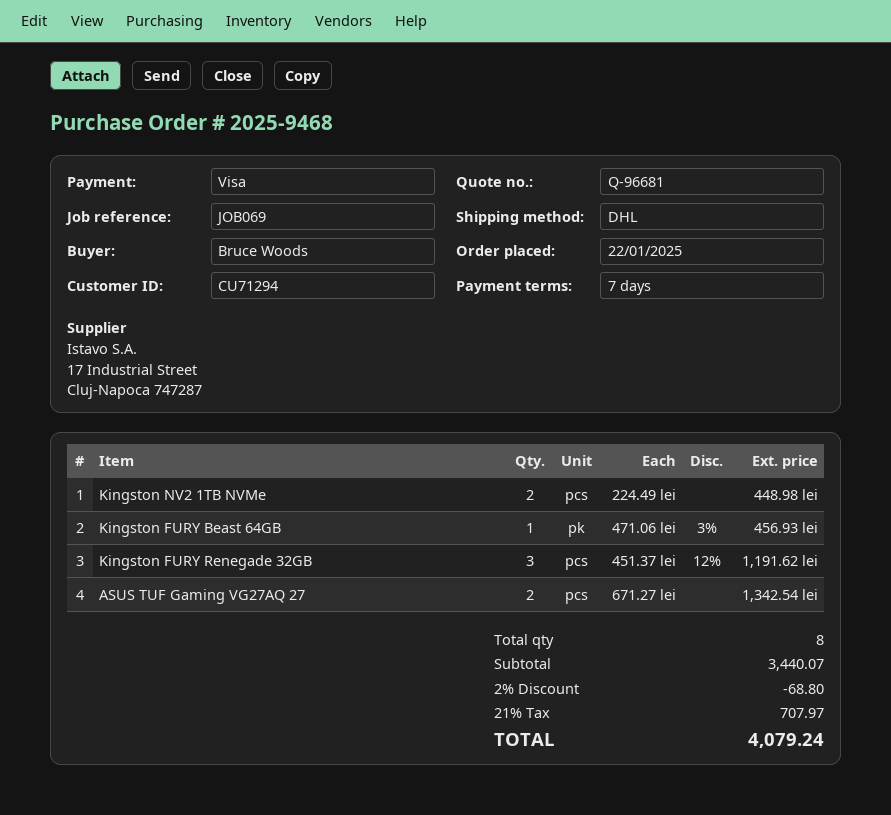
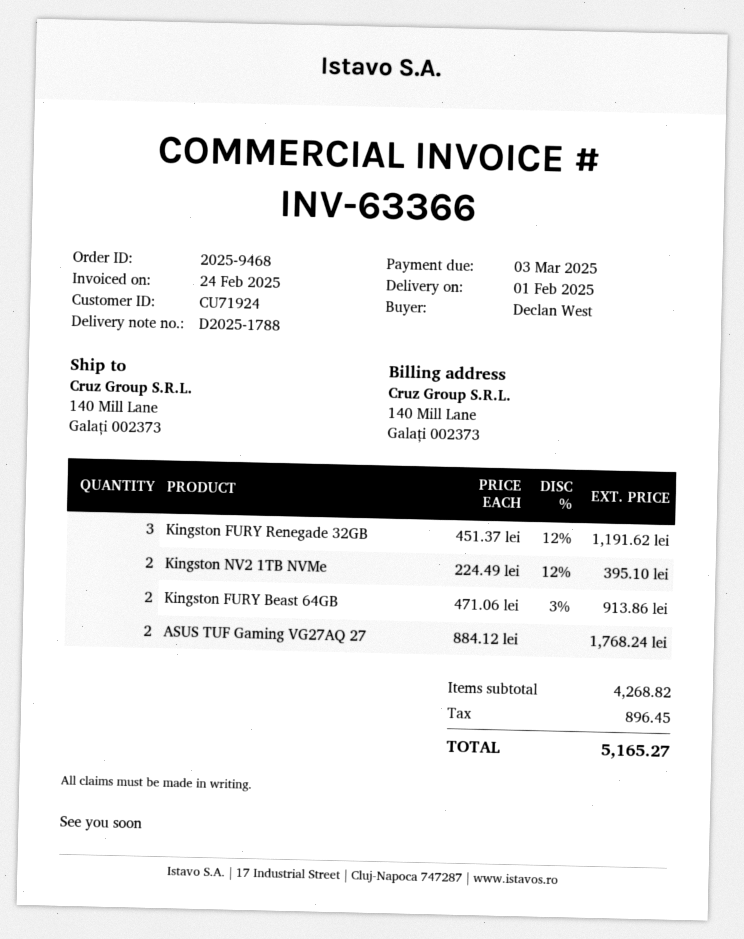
customer number: CU71294 -> CU71924
ordered by: Bruce Woods -> Declan West
Kingston NV2 1TB NVMe: 2 x 224.49 = 448.98 -> 2 x 224.49 - 12% = 395.10
Kingston FURY Beast 64GB: 1 x 471.06 - 3% = 456.93 -> 2 x 471.06 - 3% = 913.86
ASUS TUF Gaming VG27AQ 27: 2 x 671.27 = 1342.54 -> 2 x 884.12 = 1768.24
subtotal: 3440.07 -> 4268.82
discount: 2% = 68.80 -> none
tax: 707.97 -> 896.45
total: 4079.24 -> 5165.27

